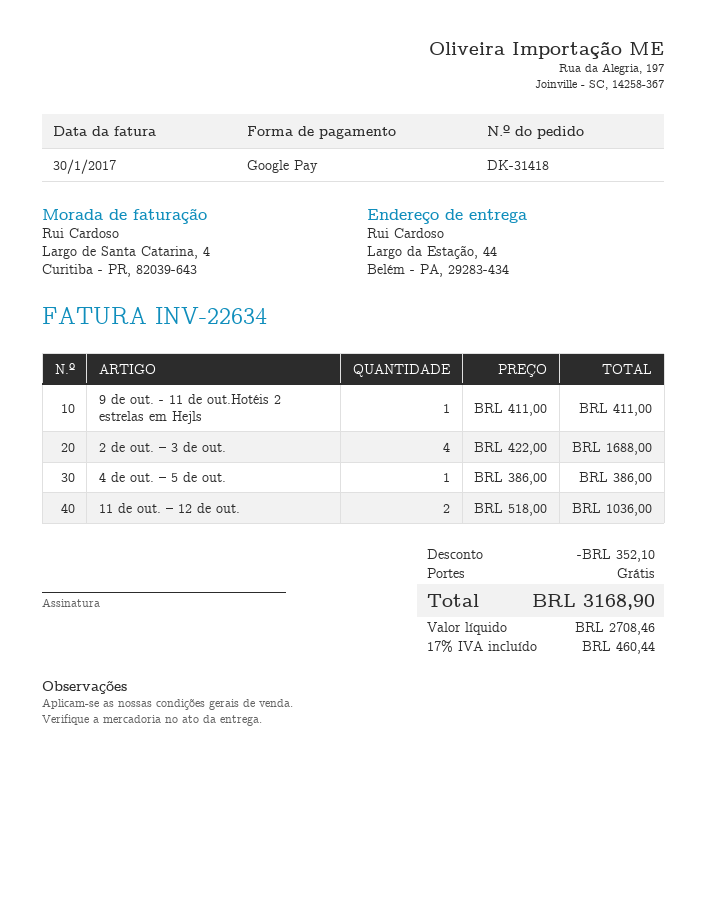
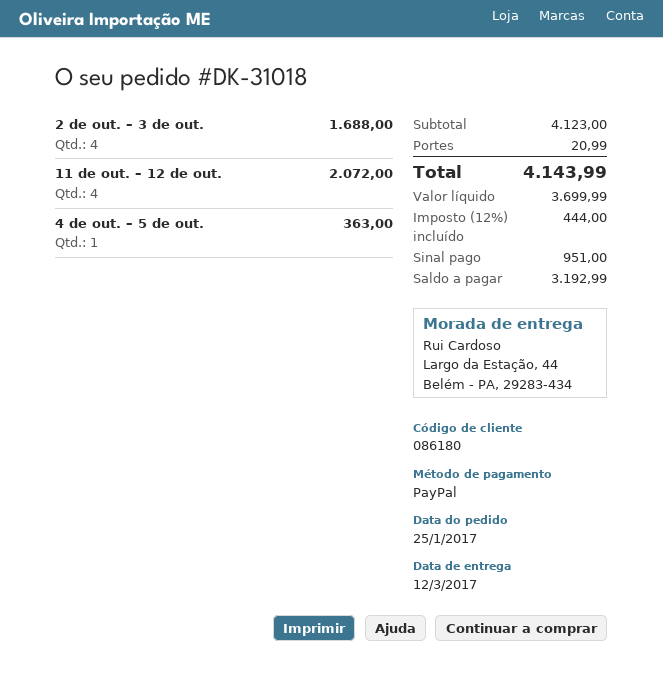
order number: DK-31418 -> DK-31018
payment method: Google Pay -> PayPal
9 de out. - 11 de out.Hotéis 2 estrelas em Hejls: 1 for 411.00 -> none
4 de out. – 5 de out.: 1 for 386.00 -> 1 for 363.00
11 de out. – 12 de out.: 2 for 1036.00 -> 4 for 2072.00
discount: 352.10 -> none
shipping: 0.00 -> 20.99
net: 2708.46 -> 3699.99
tax: 17% = 460.44 -> 12% = 444.00
total: 3168.90 -> 4143.99

